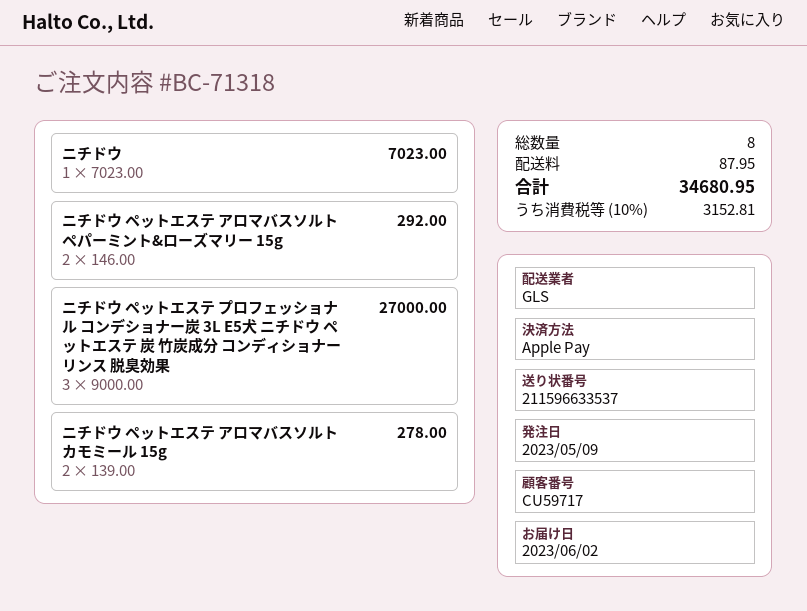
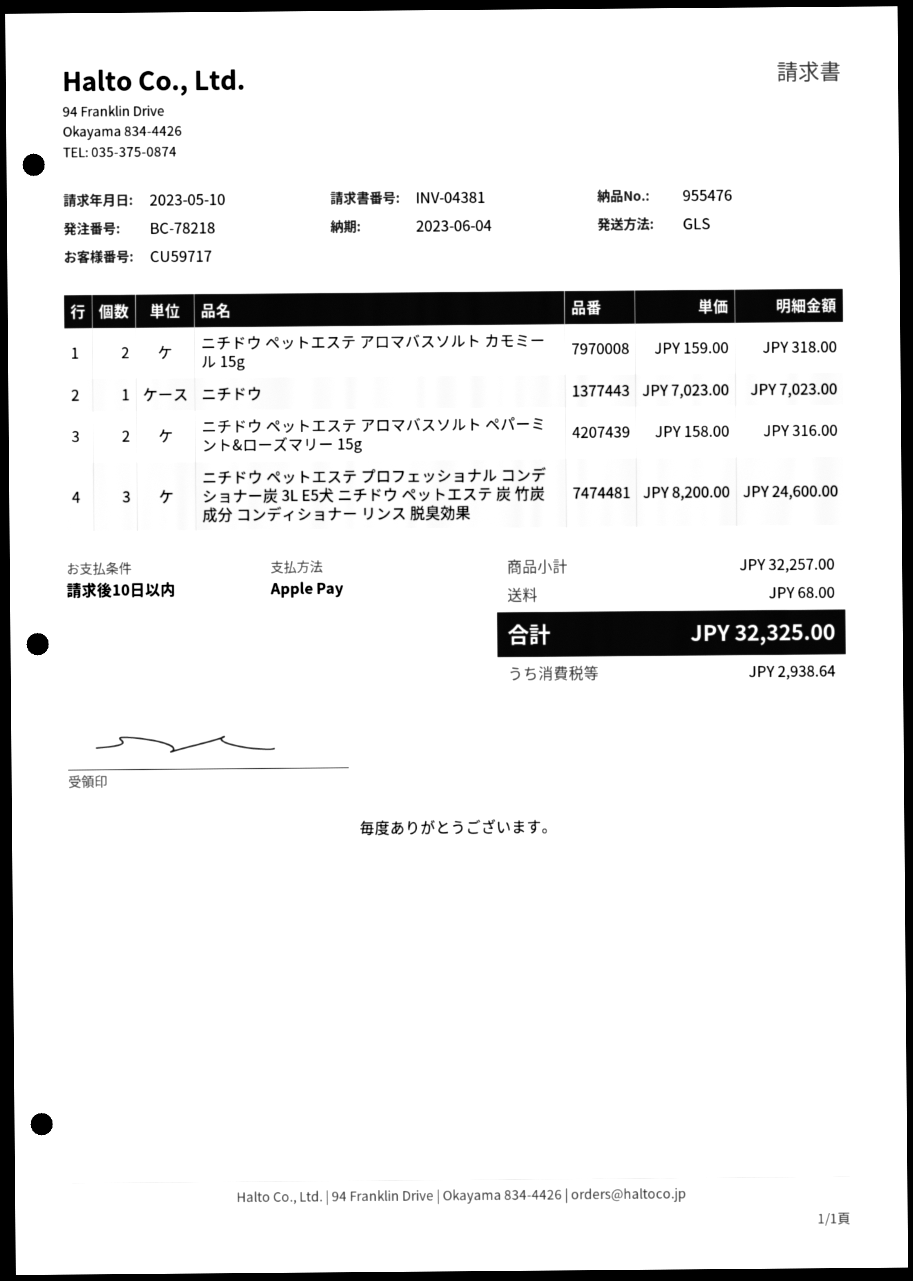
order number: BC-71318 -> BC-78218
delivery date: 2023-06-02 -> 2023-06-04
ニチドウ ペットエステ アロマバスソルト ペパーミント&ローズマリー 15g: 2 x 146.00 = 292.00 -> 2 x 158.00 = 316.00
ニチドウ ペットエステ プロフェッショナル コンデショナー炭 3L E5犬 ニチドウ ペットエステ 炭 竹炭成分 コンディショナー リンス 脱臭効果: 3 x 9000.00 = 27000.00 -> 3 x 8200.00 = 24600.00
ニチドウ ペットエステ アロマバスソルト カモミール 15g: 2 x 139.00 = 278.00 -> 2 x 159.00 = 318.00
shipping: 87.95 -> 68.00
tax: 3152.81 -> 2938.64
total: 34680.95 -> 32325.00

